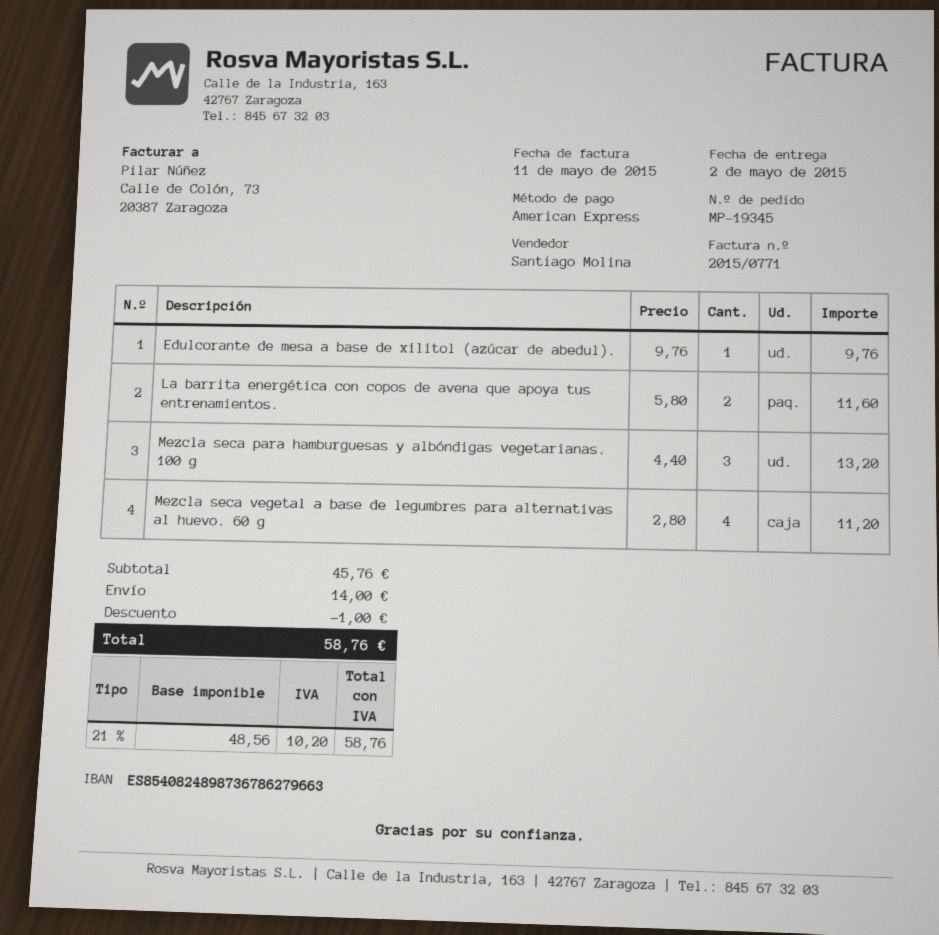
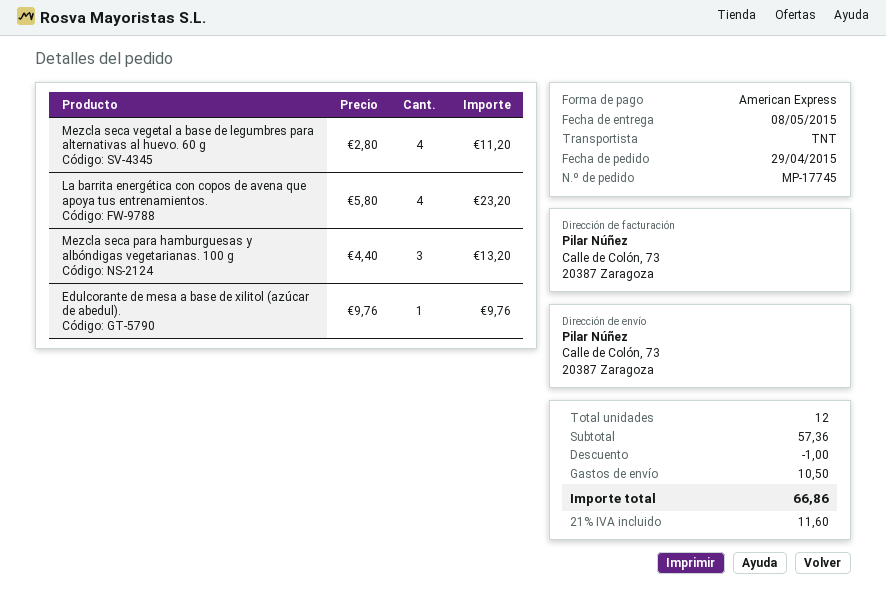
order number: MP-19345 -> MP-17745
delivery date: 2015-05-02 -> 2015-05-08
La barrita energética con copos de avena que apoya tus entrenamientos.: 2 x 5.80 = 11.60 -> 4 x 5.80 = 23.20
subtotal: 45.76 -> 57.36
shipping: 14.00 -> 10.50
tax: 21% = 10.20 -> 21% = 11.60
total: 58.76 -> 66.86

